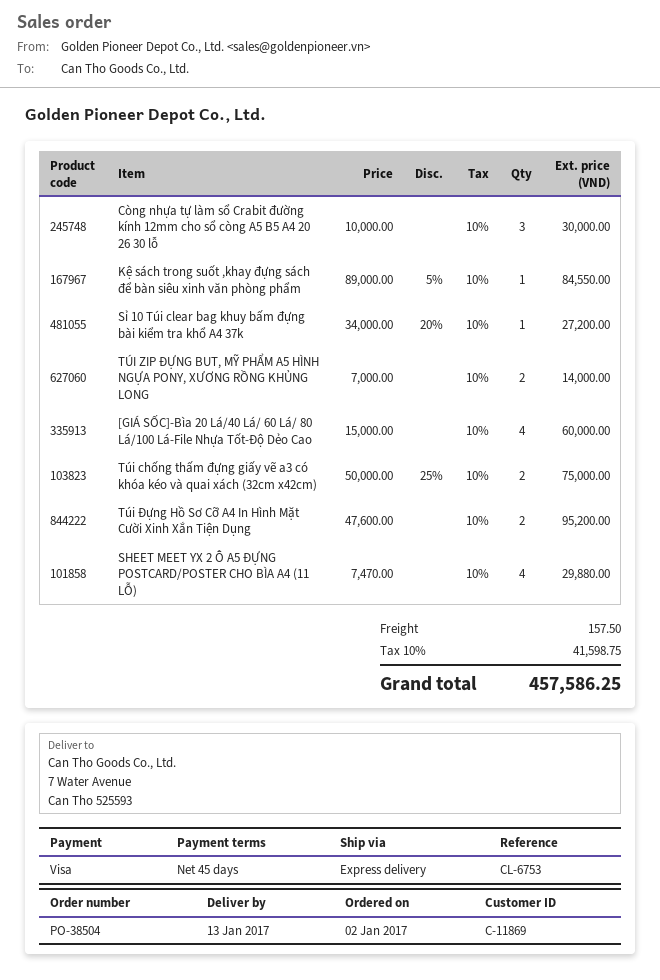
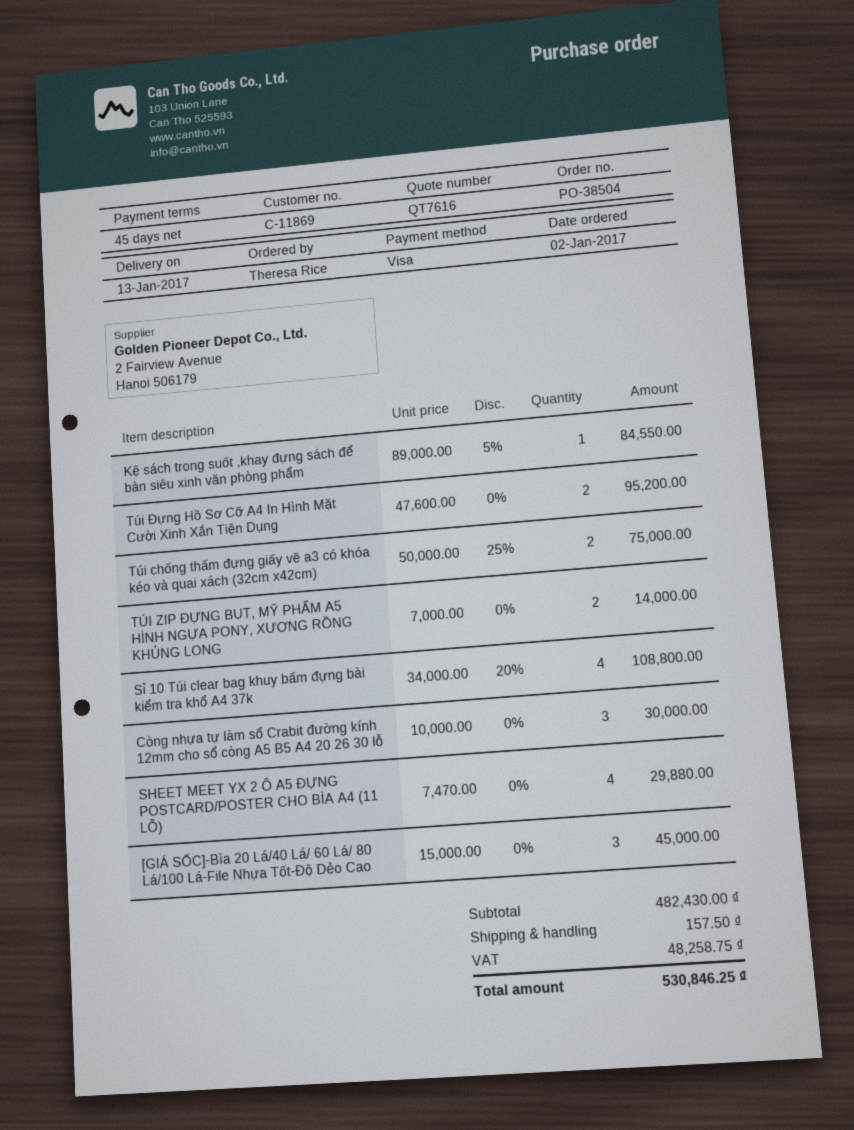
Sỉ 10 Túi clear bag khuy bấm đựng bài kiểm tra khổ A4 37k: 1 x 34000.00 - 20% = 27200.00 -> 4 x 34000.00 - 20% = 108800.00
[GIÁ SỐC]-Bìa 20 Lá/40 Lá/ 60 Lá/ 80 Lá/100 Lá-File Nhựa Tốt-Độ Dẻo Cao: 4 x 15000.00 = 60000.00 -> 3 x 15000.00 = 45000.00
tax: 41598.75 -> 48258.75
total: 457586.25 -> 530846.25

